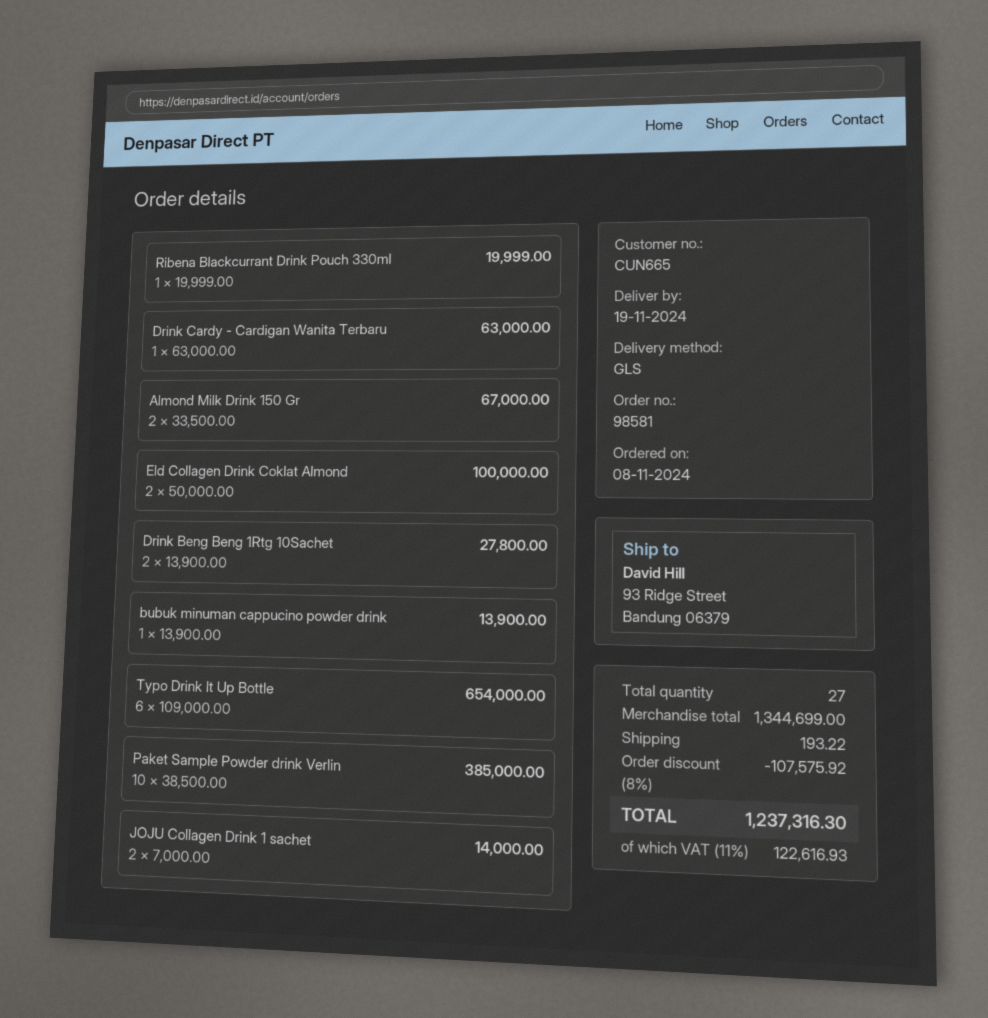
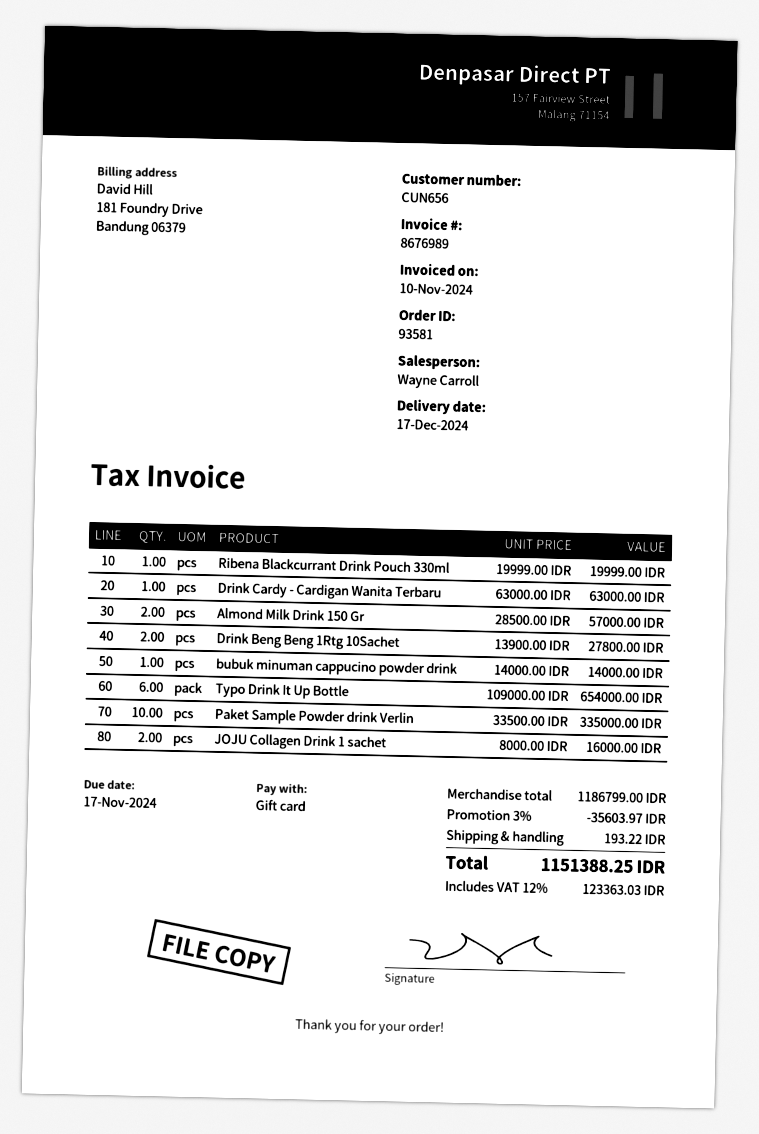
order number: 98581 -> 93581
delivery date: 2024-11-19 -> 2024-12-17
customer number: CUN665 -> CUN656
Almond Milk Drink 150 Gr: 2 x 33500.00 = 67000.00 -> 2 x 28500.00 = 57000.00
Eld Collagen Drink Coklat Almond: 2 x 50000.00 = 100000.00 -> none
bubuk minuman cappucino powder drink: 1 x 13900.00 = 13900.00 -> 1 x 14000.00 = 14000.00
Paket Sample Powder drink Verlin: 10 x 38500.00 = 385000.00 -> 10 x 33500.00 = 335000.00
JOJU Collagen Drink 1 sachet: 2 x 7000.00 = 14000.00 -> 2 x 8000.00 = 16000.00
subtotal: 1344699.00 -> 1186799.00
discount: 8% = 107575.92 -> 3% = 35603.97
tax: 11% = 122616.93 -> 12% = 123363.03
total: 1237316.30 -> 1151388.25

